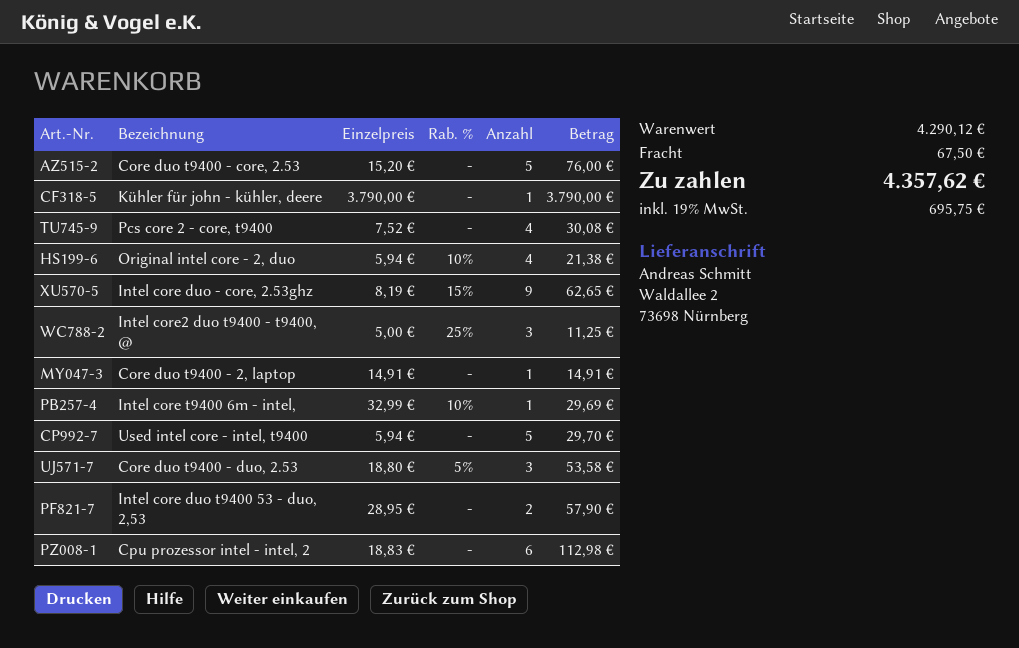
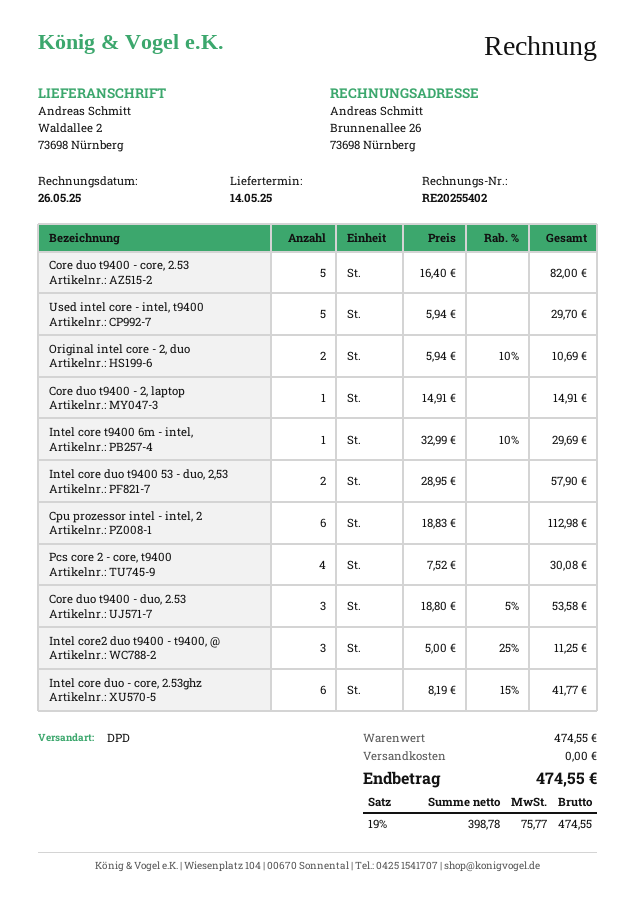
Core duo t9400 - core, 2.53: 5 x 15.20 = 76.00 -> 5 x 16.40 = 82.00
Kühler für john - kühler, deere: 1 x 3790.00 = 3790.00 -> none
Original intel core - 2, duo: 4 x 5.94 - 10% = 21.38 -> 2 x 5.94 - 10% = 10.69
Intel core duo - core, 2.53ghz: 9 x 8.19 - 15% = 62.65 -> 6 x 8.19 - 15% = 41.77
subtotal: 4290.12 -> 474.55
shipping: 67.50 -> 0.00
tax: 19% = 695.75 -> 19% = 75.77
total: 4357.62 -> 474.55

